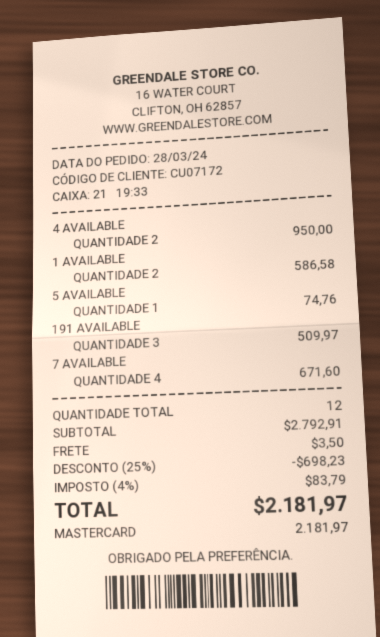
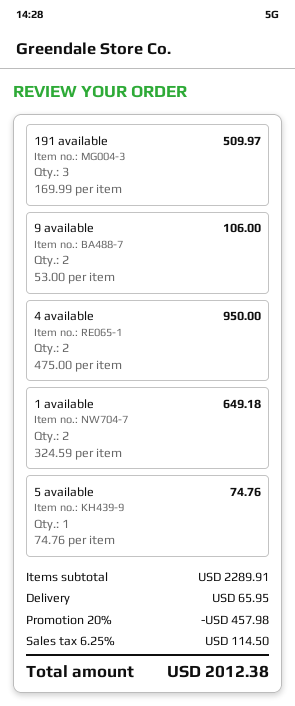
1 AVAILABLE: 2 for 586.58 -> 2 for 649.18
7 AVAILABLE: 4 for 671.60 -> none
9 available: none -> 2 for 106.00
subtotal: 2792.91 -> 2289.91
discount: 25% = 698.23 -> 20% = 457.98
shipping: 3.50 -> 65.95
tax: 4% = 83.79 -> 6.25% = 114.50
total: 2181.97 -> 2012.38

